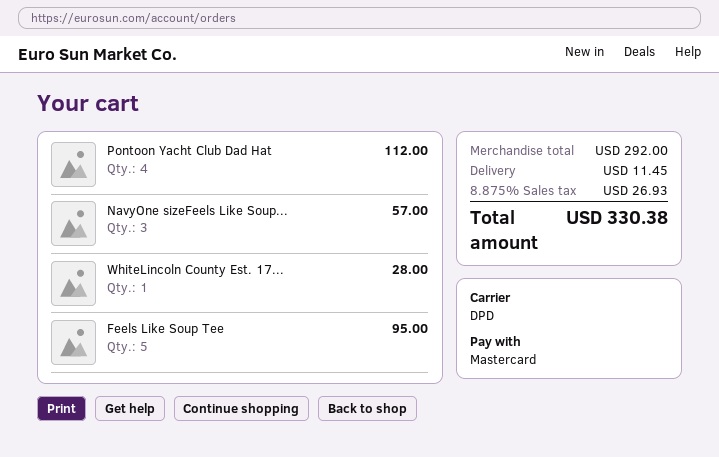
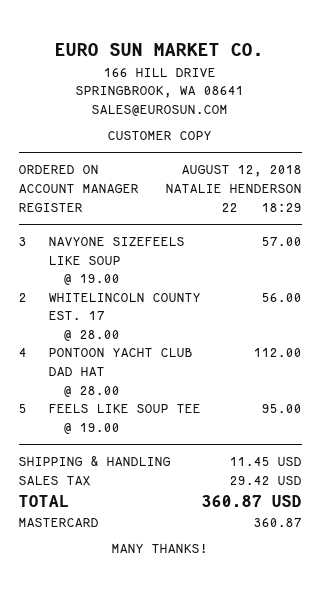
WhiteLincoln County Est. 17...: 1 for 28.00 -> 2 for 56.00
tax: 26.93 -> 29.42
total: 330.38 -> 360.87

